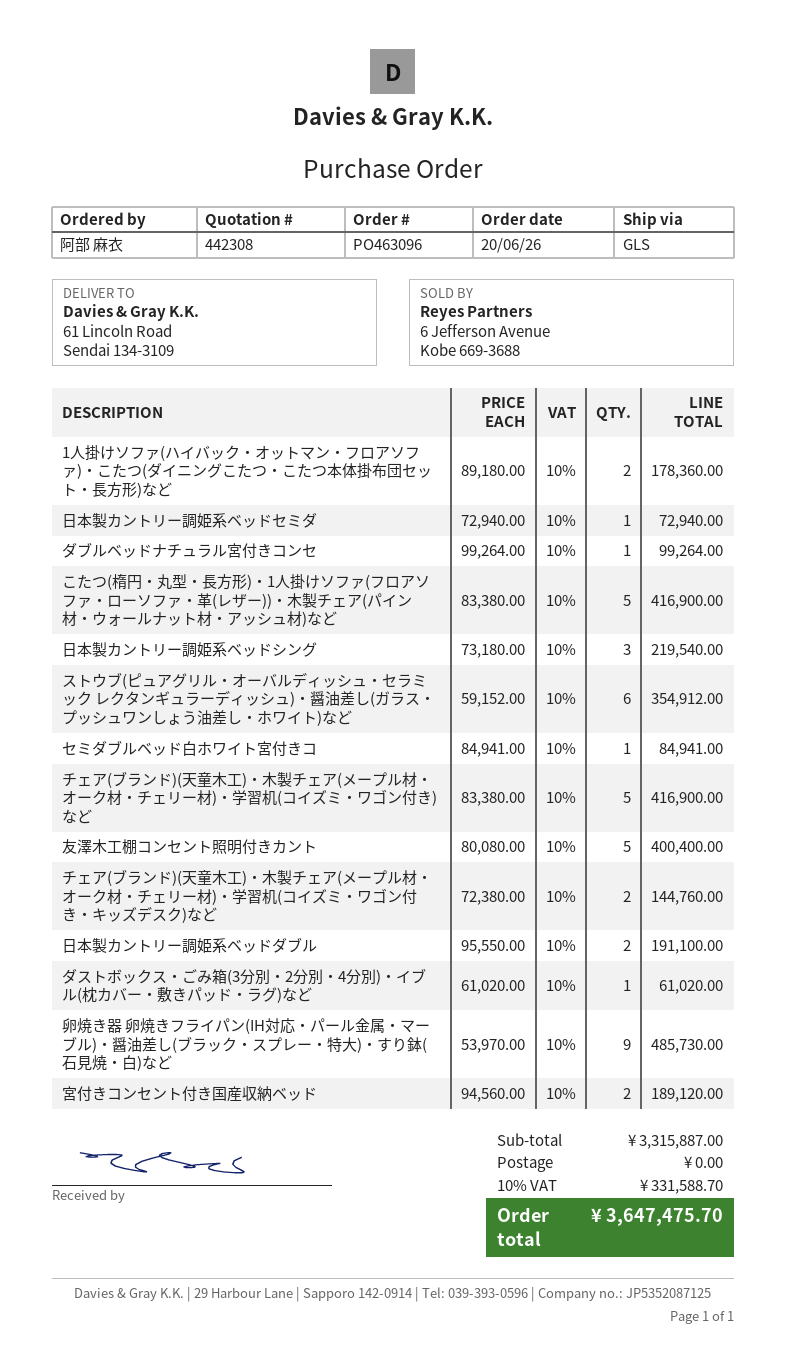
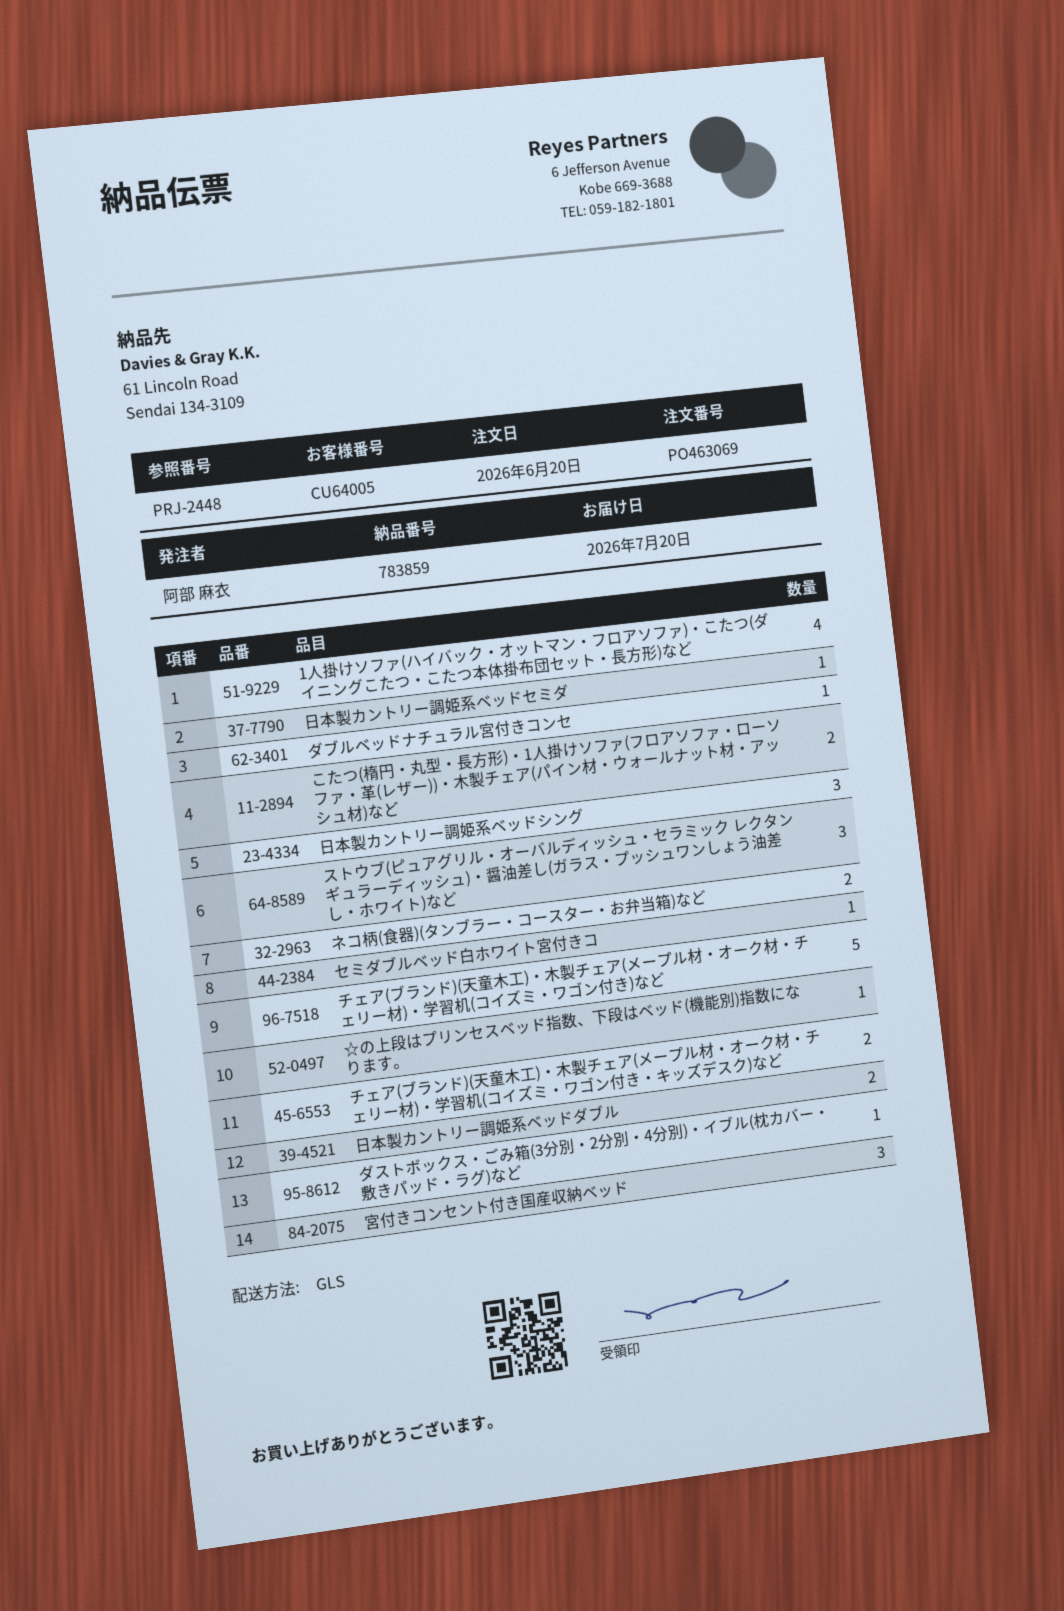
order number: PO463096 -> PO463069
1人掛けソファ(ハイバック・オットマン・フロアソファ)・こたつ(ダイニングこたつ・こたつ本体掛布団セット・長方形)など: 2 -> 4
こたつ(楕円・丸型・長方形)・1人掛けソファ(フロアソファ・ローソファ・革(レザー))・木製チェア(パイン材・ウォールナット材・アッシュ材)など: 5 -> 2
ストウブ(ピュアグリル・オーバルディッシュ・セラミック レクタンギュラーディッシュ)・醤油差し(ガラス・プッシュワンしょう油差し・ホワイト)など: 6 -> 3
友澤木工棚コンセント照明付きカント: 5 -> none
卵焼き器 卵焼きフライパン(IH対応・パール金属・マーブル)・醤油差し(ブラック・スプレー・特大)・すり鉢(石見焼・白)など: 9 -> none
宮付きコンセント付き国産収納ベッド: 2 -> 3
ネコ柄(食器)(タンブラー・コースター・お弁当箱)など: none -> 2
☆の上段はプリンセスベッド指数、下段はベッド(機能別)指数になります。: none -> 1

